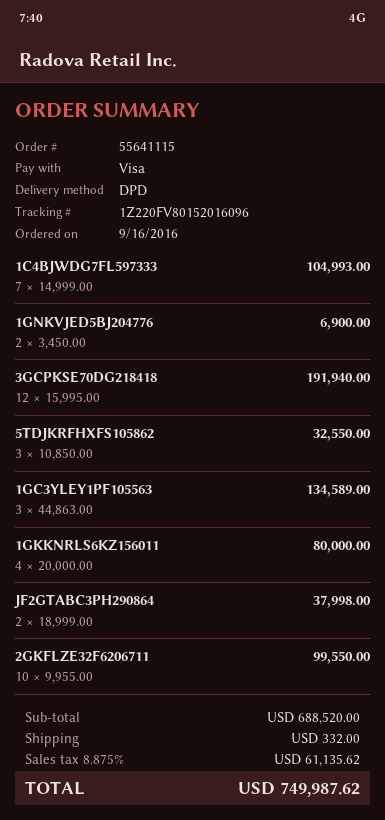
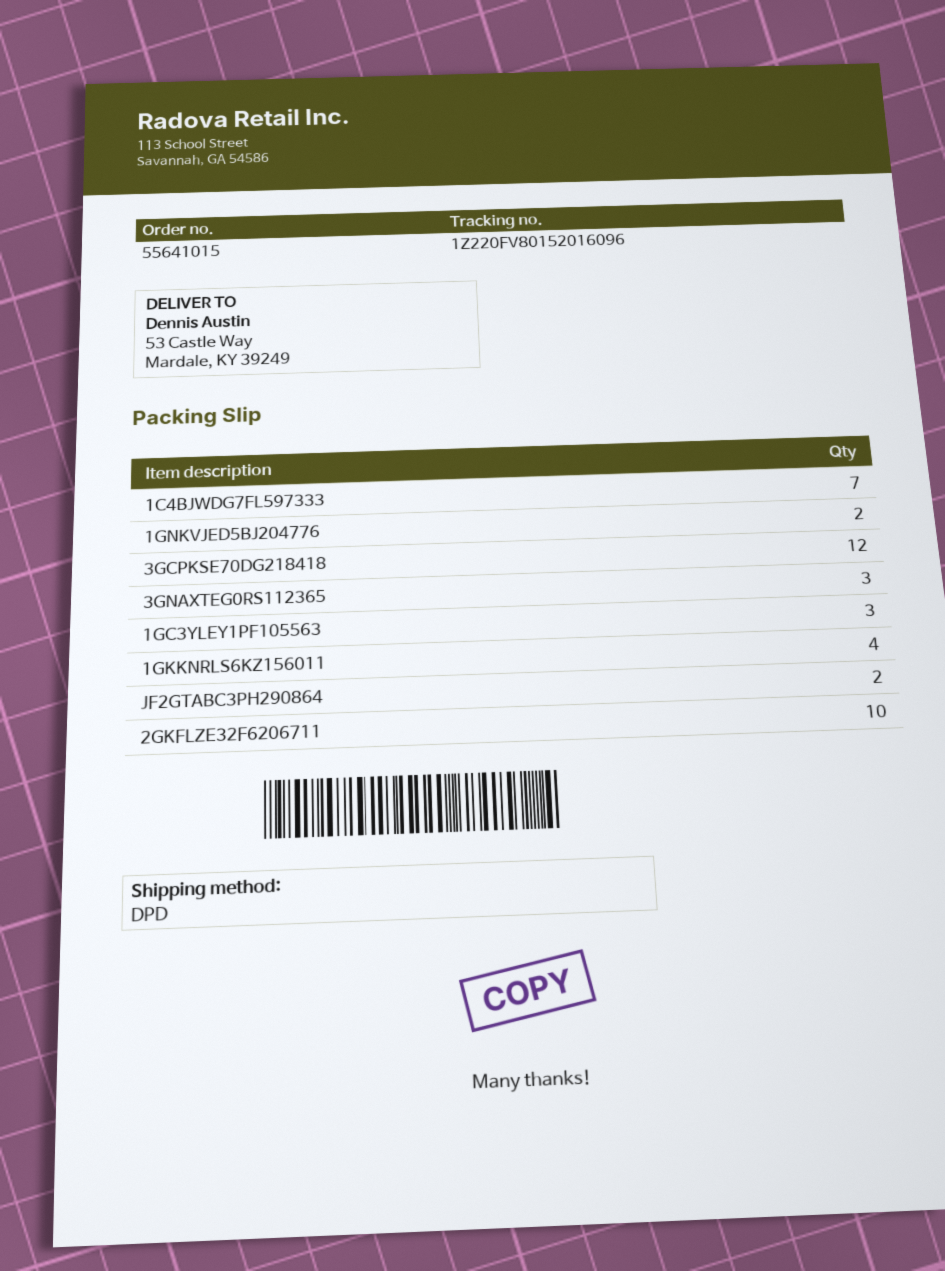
order number: 55641115 -> 55641015
5TDJKRFHXFS105862: 3 -> none
3GNAXTEG0RS112365: none -> 3

